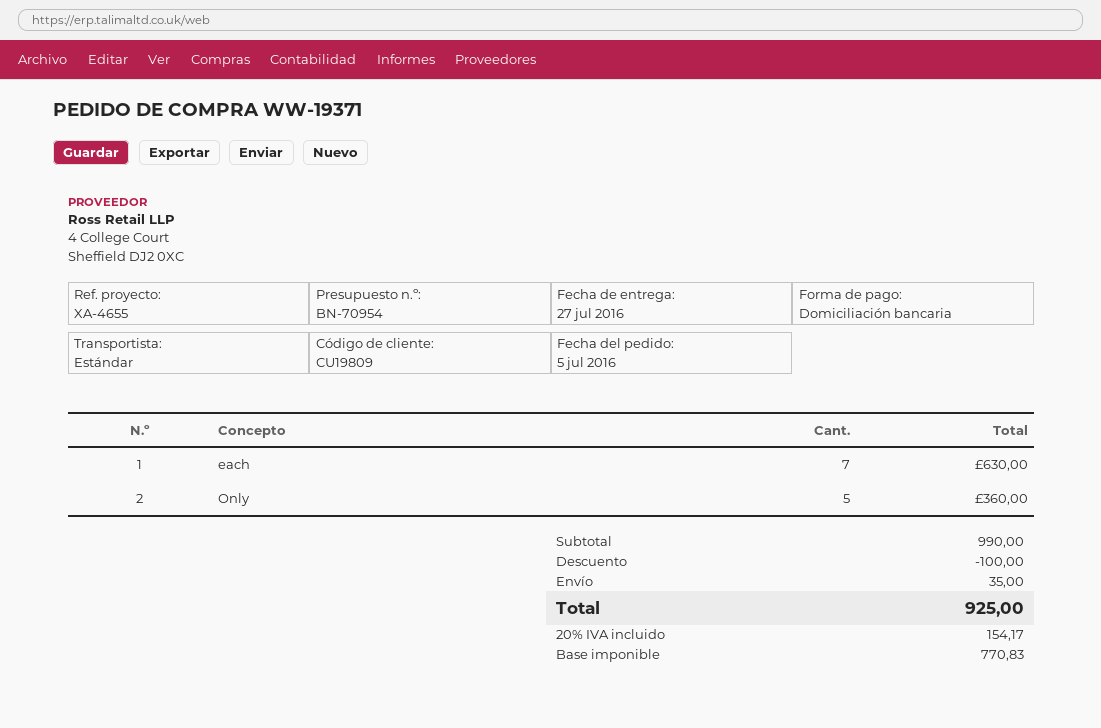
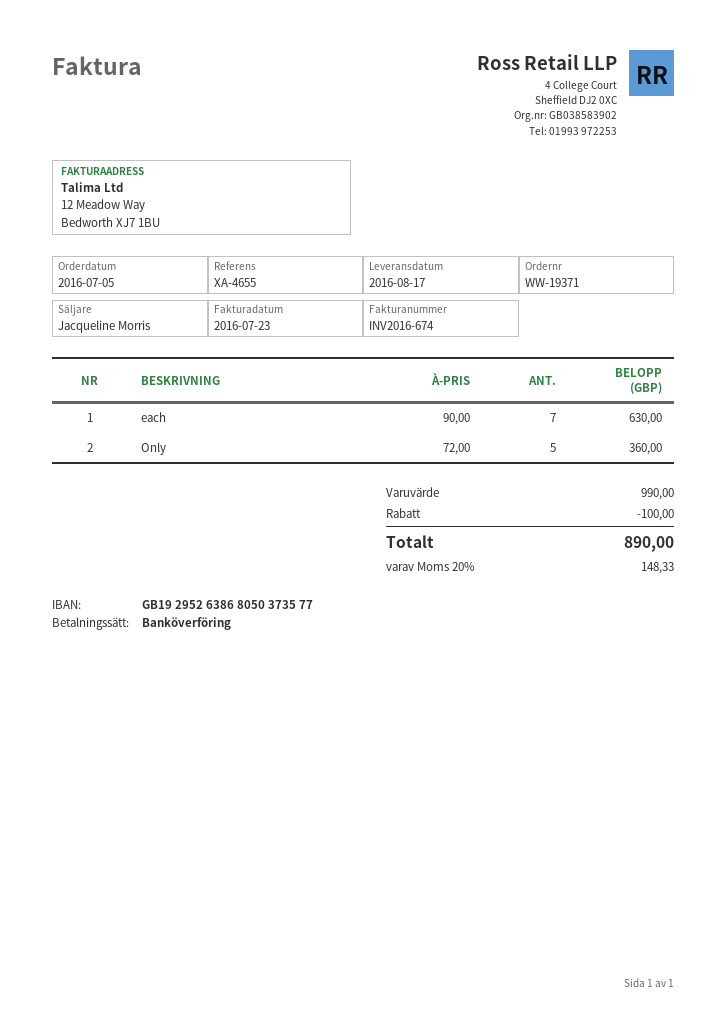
delivery date: 2016-07-27 -> 2016-08-17
payment method: direct debit -> bank transfer
shipping: 35.00 -> none
tax: 20% = 154.17 -> 20% = 148.33
total: 925.00 -> 890.00

